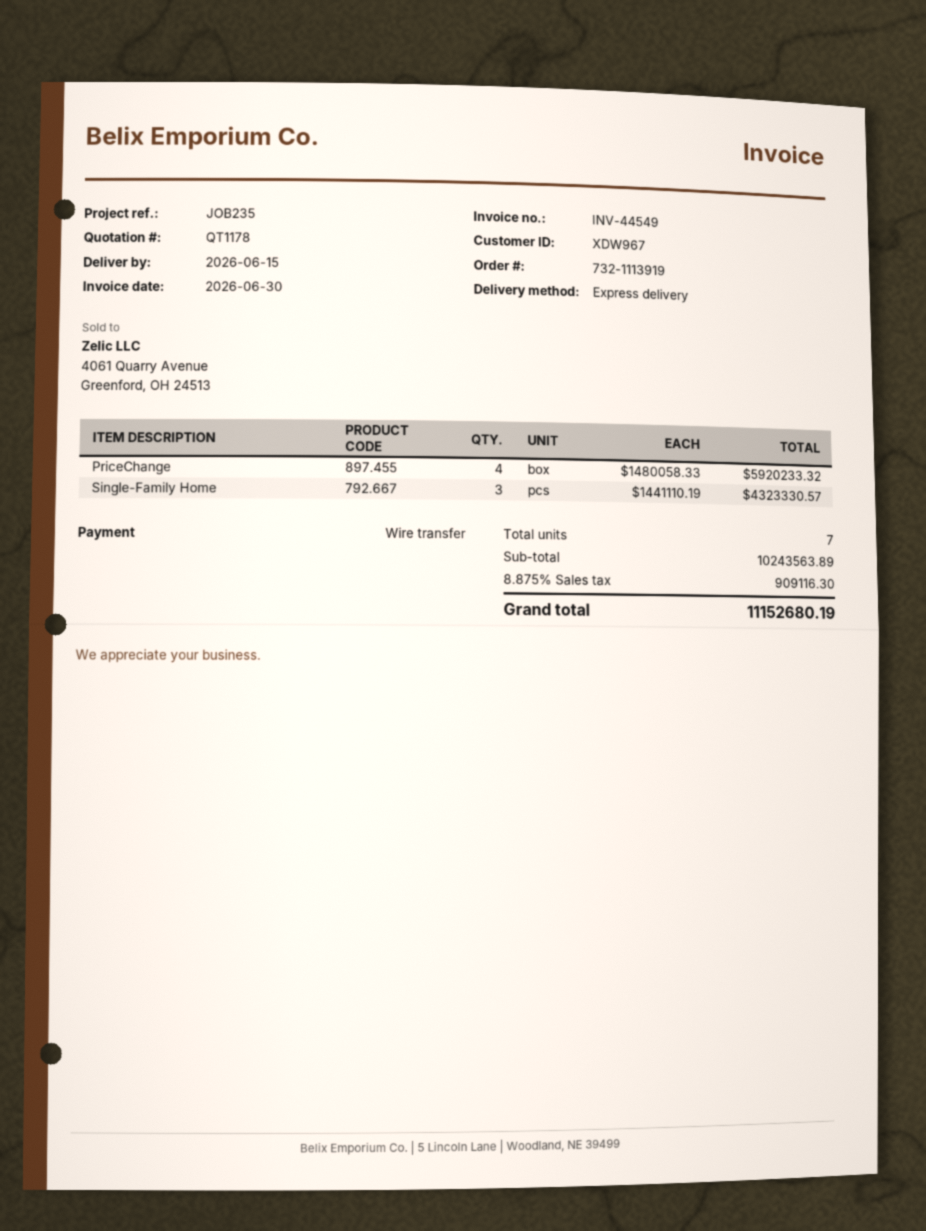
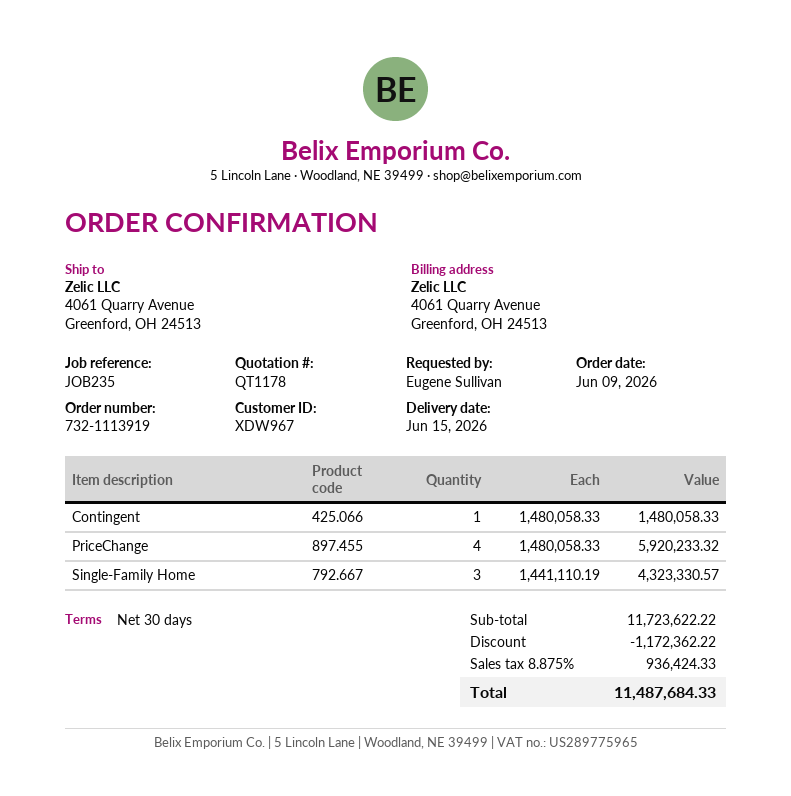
Contingent: none -> 1 x 1480058.33 = 1480058.33
subtotal: 10243563.89 -> 11723622.22
discount: none -> 1172362.22
tax: 8.875% = 909116.30 -> 8.875% = 936424.33
total: 11152680.19 -> 11487684.33

